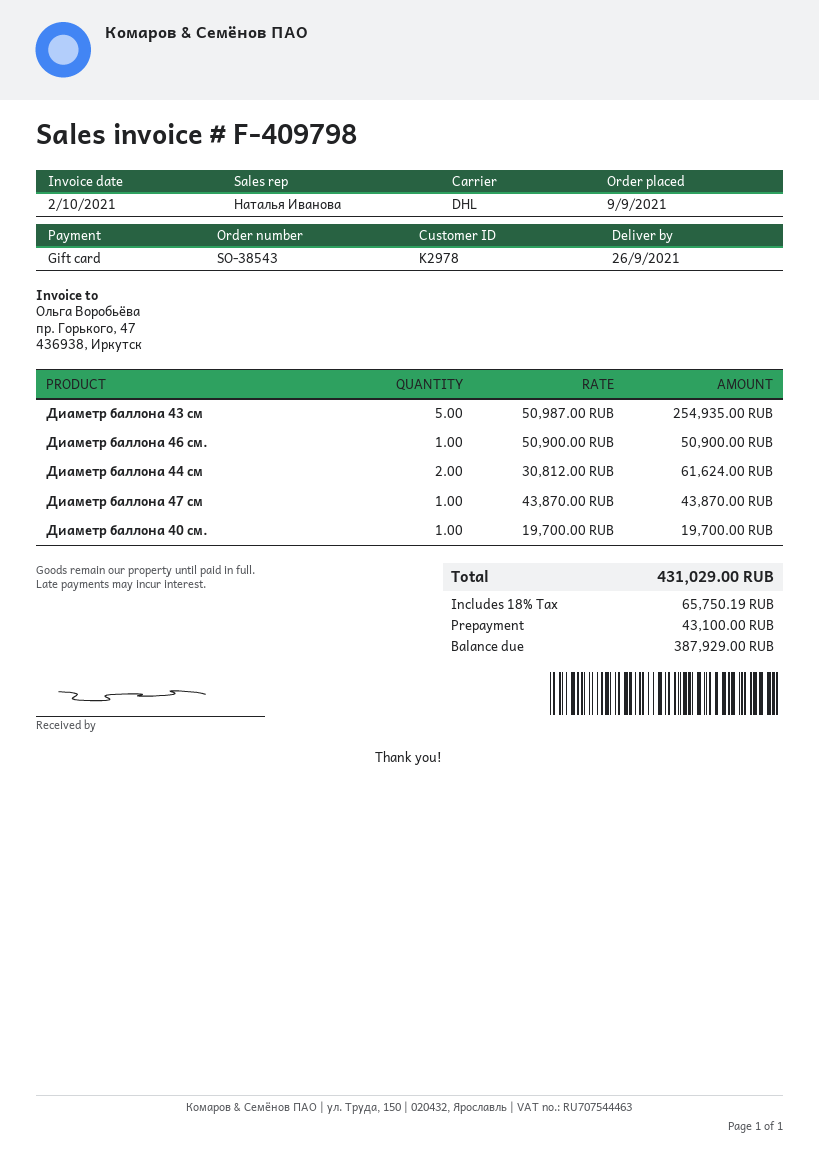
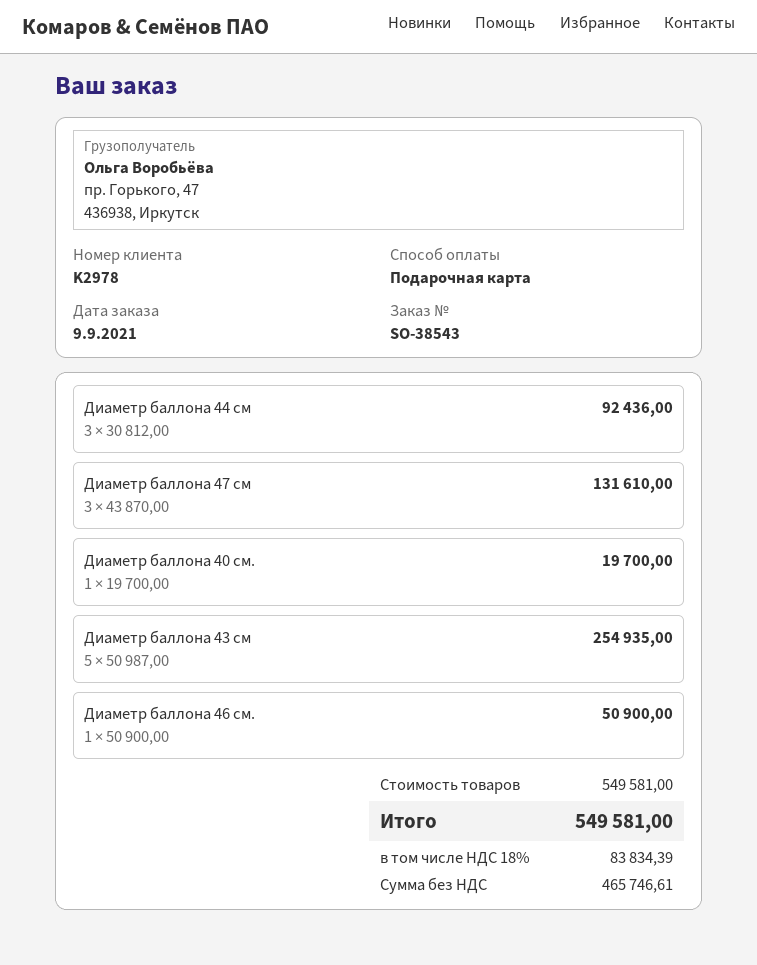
Диаметр баллона 44 см: 2 x 30812.00 = 61624.00 -> 3 x 30812.00 = 92436.00
Диаметр баллона 47 см: 1 x 43870.00 = 43870.00 -> 3 x 43870.00 = 131610.00
tax: 18% = 65750.19 -> 18% = 83834.39
total: 431029.00 -> 549581.00

